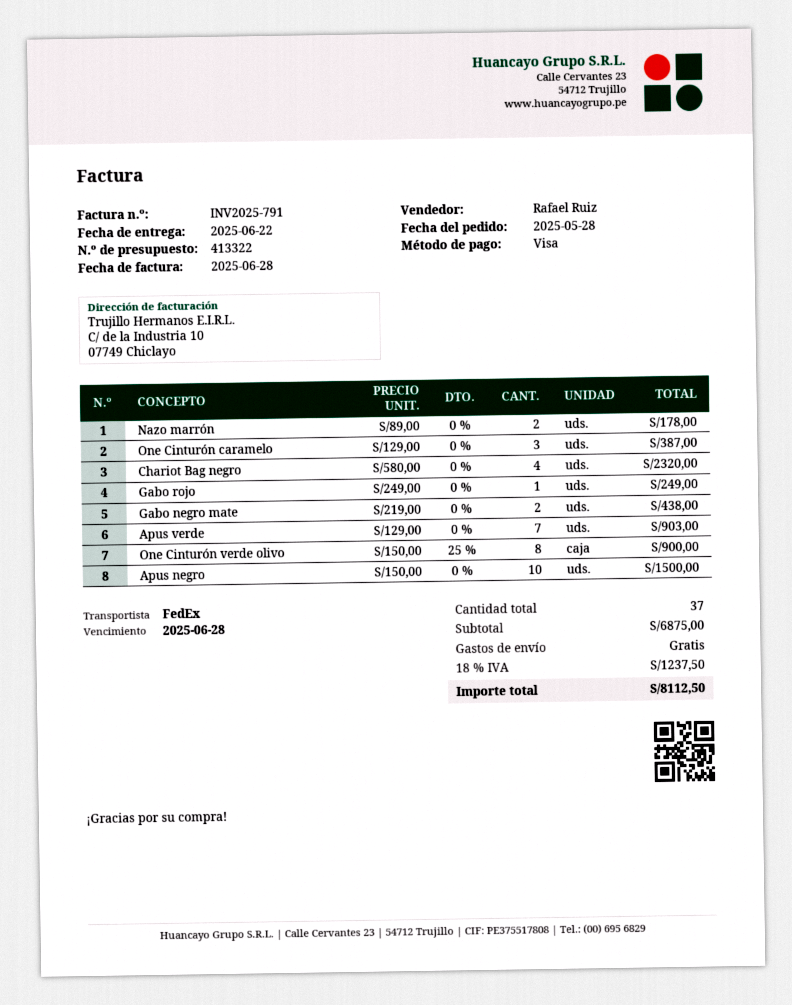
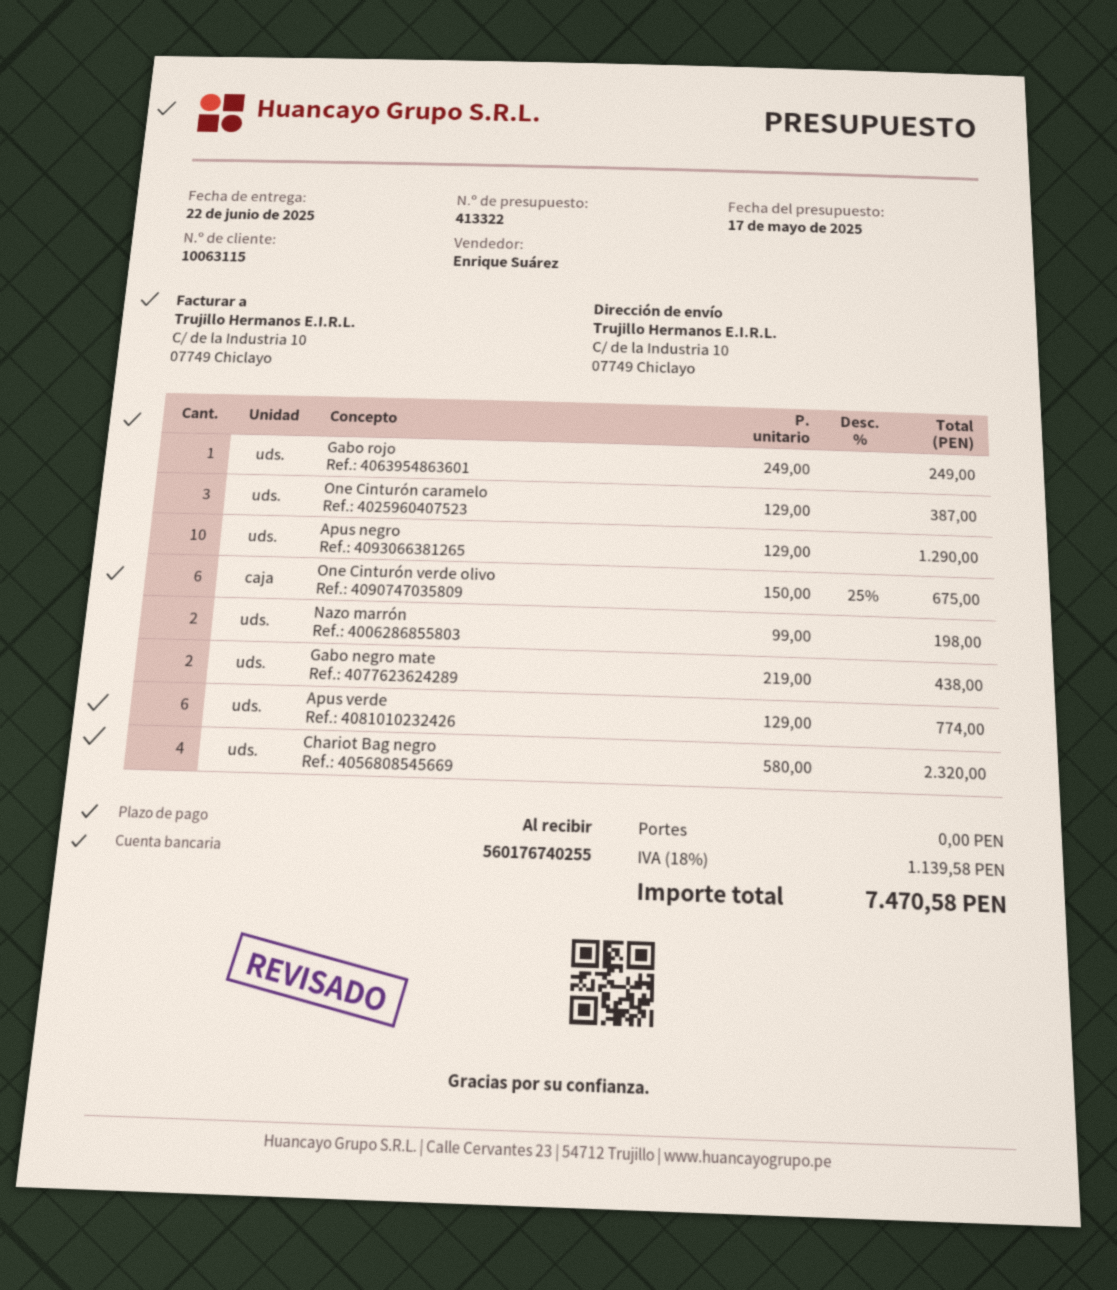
sales rep: Rafael Ruiz -> Enrique Suárez
Nazo marrón: 2 x 89.00 = 178.00 -> 2 x 99.00 = 198.00
Apus verde: 7 x 129.00 = 903.00 -> 6 x 129.00 = 774.00
One Cinturón verde olivo: 8 x 150.00 - 25% = 900.00 -> 6 x 150.00 - 25% = 675.00
Apus negro: 10 x 150.00 = 1500.00 -> 10 x 129.00 = 1290.00
tax: 18% = 1237.50 -> 18% = 1139.58
total: 8112.50 -> 7470.58

